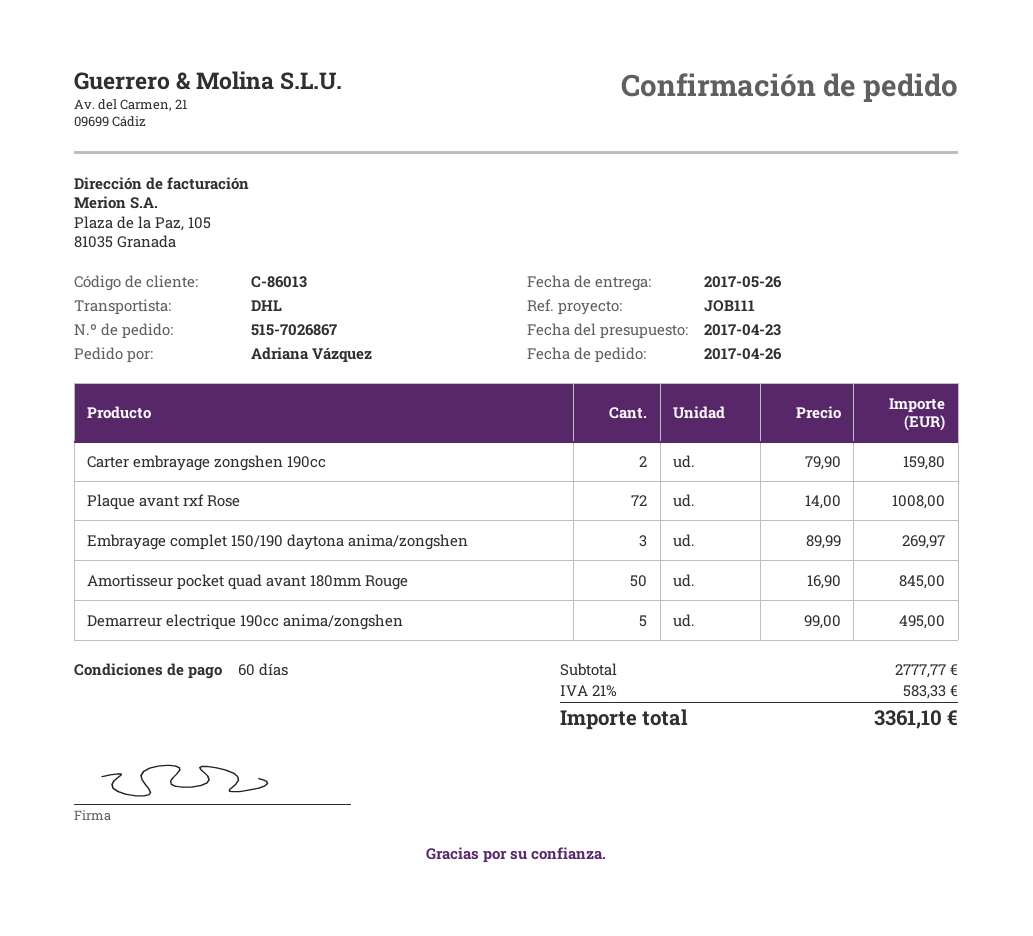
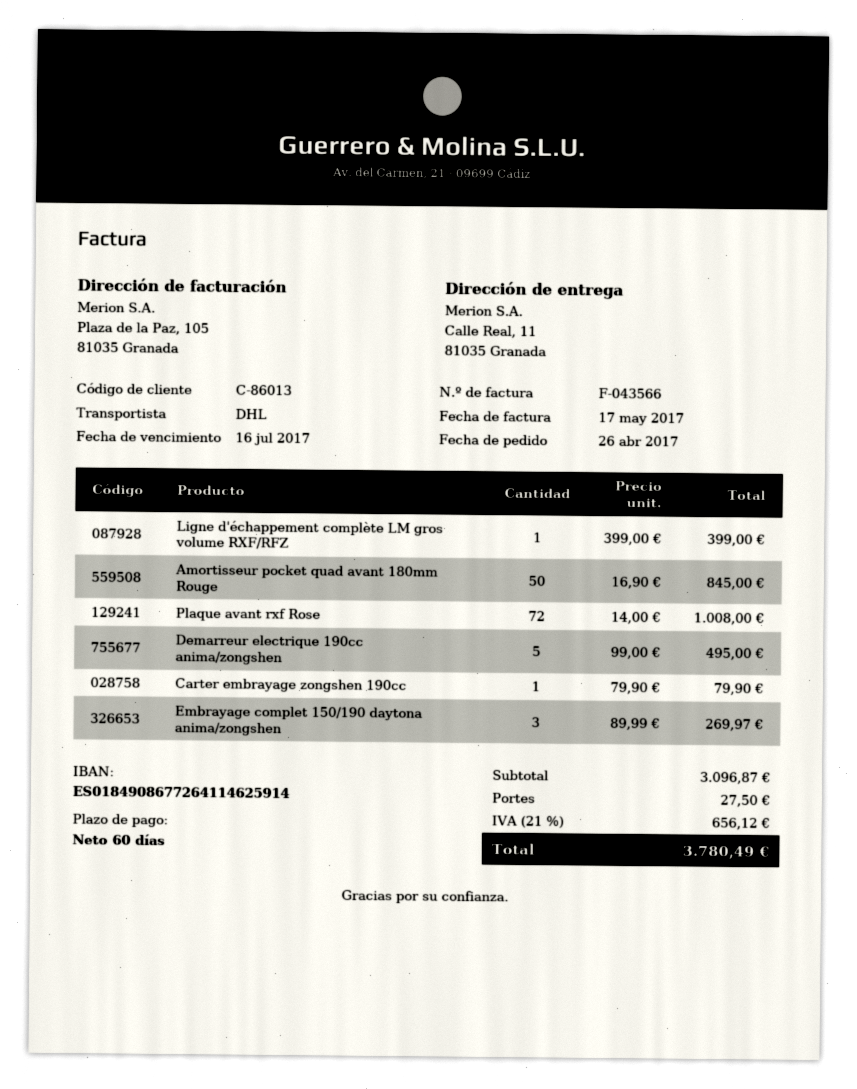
Carter embrayage zongshen 190cc: 2 x 79.90 = 159.80 -> 1 x 79.90 = 79.90
Ligne d'échappement complète LM gros volume RXF/RFZ: none -> 1 x 399.00 = 399.00
subtotal: 2777.77 -> 3096.87
shipping: none -> 27.50
tax: 21% = 583.33 -> 21% = 656.12
total: 3361.10 -> 3780.49

